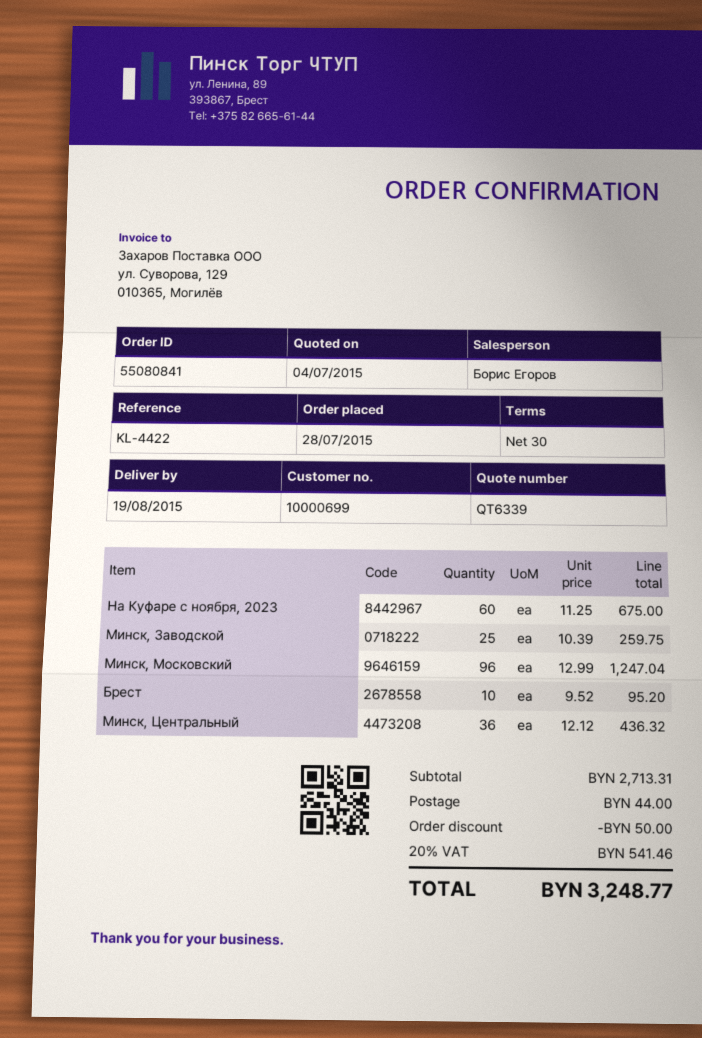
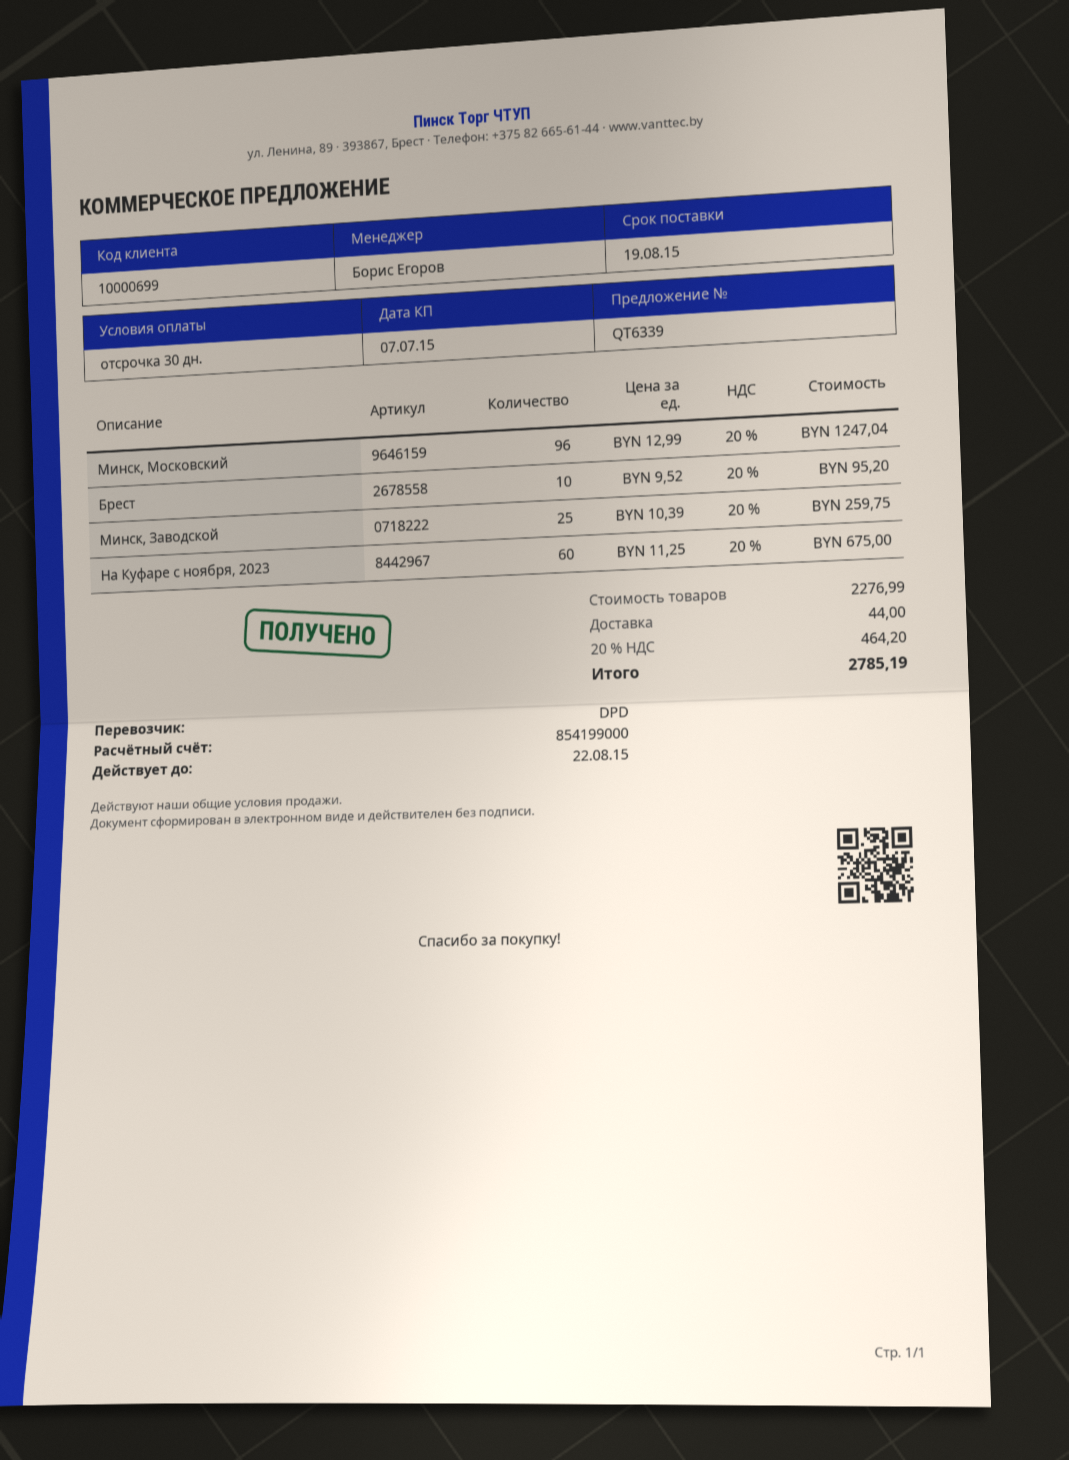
quote date: 2015-07-04 -> 2015-07-07
Минск, Центральный: 36 x 12.12 = 436.32 -> none
subtotal: 2713.31 -> 2276.99
discount: 50.00 -> none
tax: 20% = 541.46 -> 20% = 464.20
total: 3248.77 -> 2785.19

